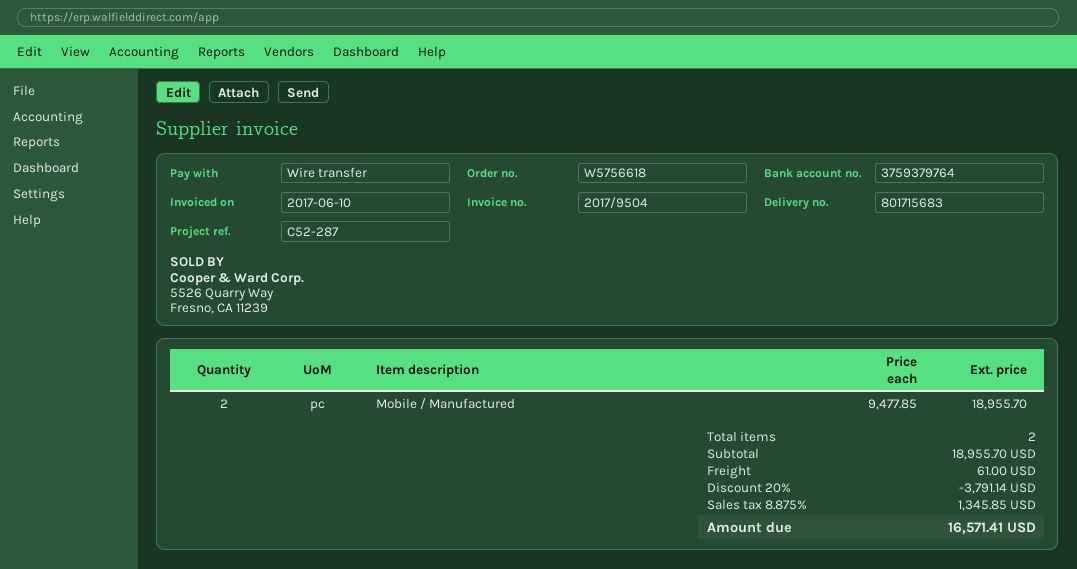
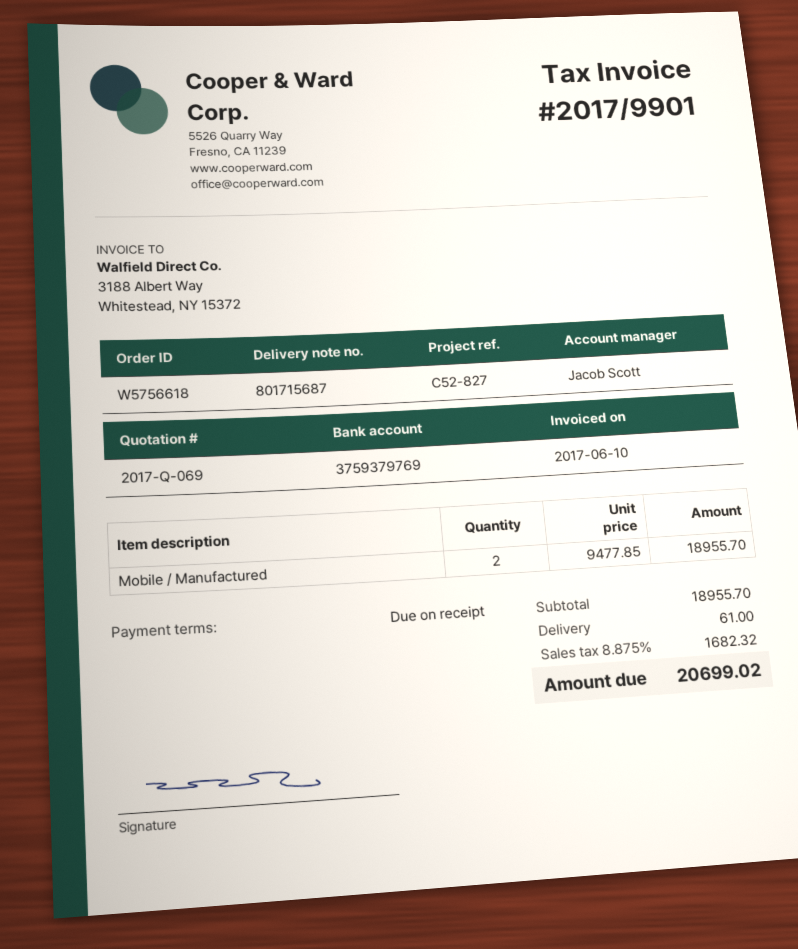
delivery note number: 801715683 -> 801715687
invoice number: 2017/9504 -> 2017/9901
reference: C52-287 -> C52-827
bank account: 3759379764 -> 3759379769
discount: 20% = 3791.14 -> none
tax: 8.875% = 1345.85 -> 8.875% = 1682.32
total: 16571.41 -> 20699.02

